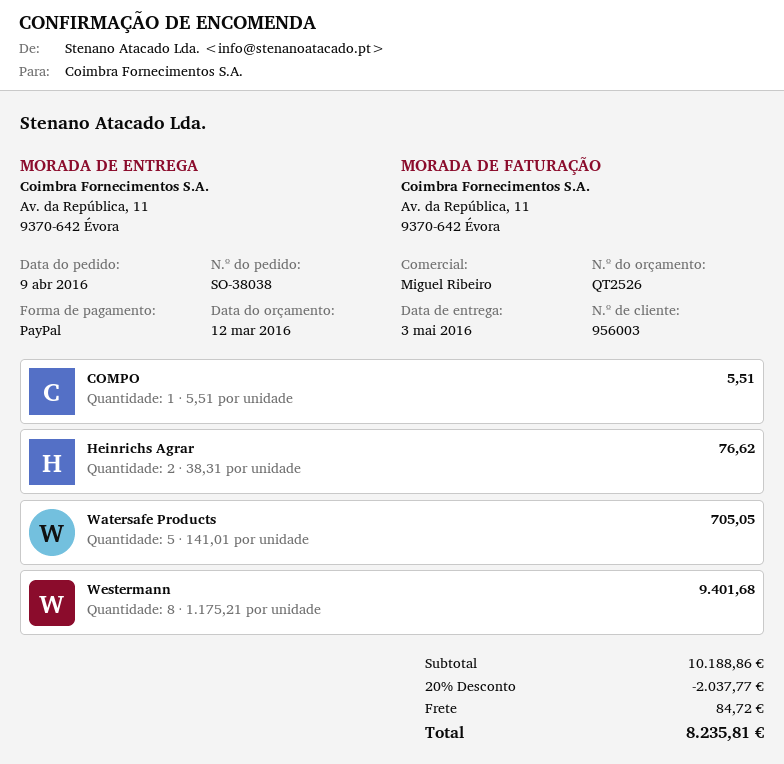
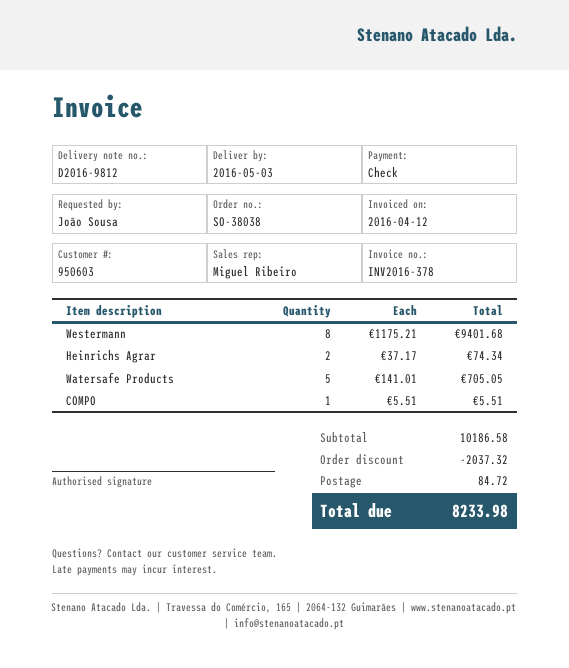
customer number: 956003 -> 950603
payment method: PayPal -> cheque
Heinrichs Agrar: 2 x 38.31 = 76.62 -> 2 x 37.17 = 74.34
subtotal: 10188.86 -> 10186.58
discount: 2037.77 -> 2037.32
total: 8235.81 -> 8233.98

